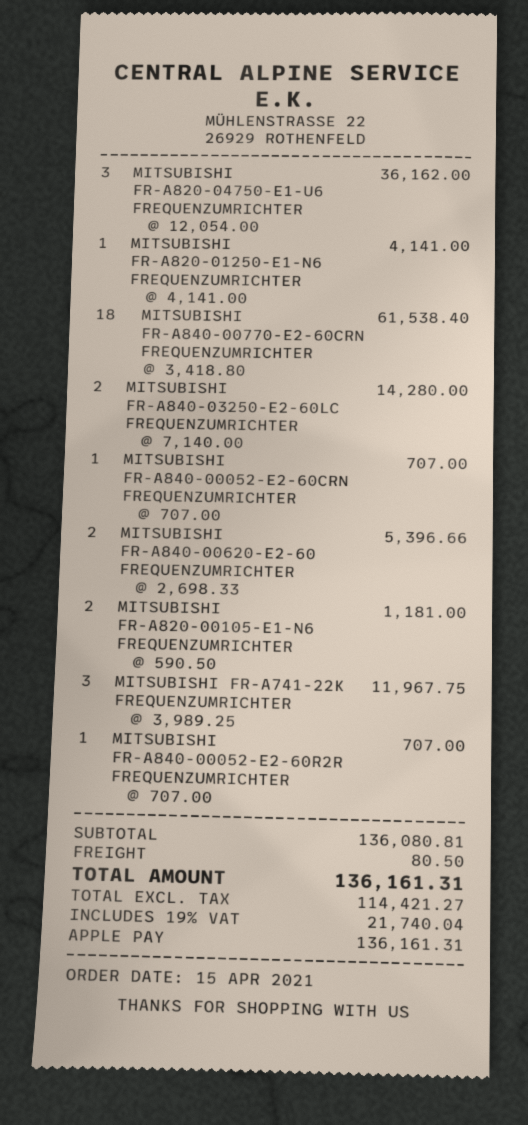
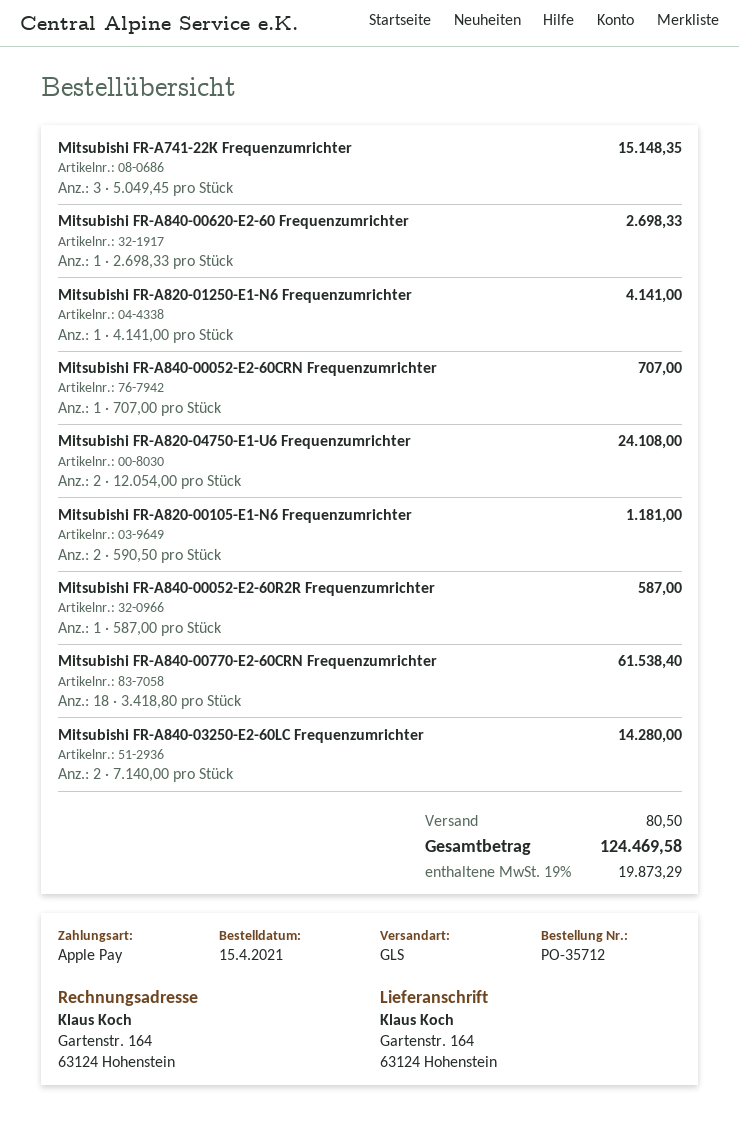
MITSUBISHI FR-A820-04750-E1-U6 FREQUENZUMRICHTER: 3 x 12054.00 = 36162.00 -> 2 x 12054.00 = 24108.00
MITSUBISHI FR-A840-00620-E2-60 FREQUENZUMRICHTER: 2 x 2698.33 = 5396.66 -> 1 x 2698.33 = 2698.33
MITSUBISHI FR-A741-22K FREQUENZUMRICHTER: 3 x 3989.25 = 11967.75 -> 3 x 5049.45 = 15148.35
MITSUBISHI FR-A840-00052-E2-60R2R FREQUENZUMRICHTER: 1 x 707.00 = 707.00 -> 1 x 587.00 = 587.00
tax: 19% = 21740.04 -> 19% = 19873.29
total: 136161.31 -> 124469.58

